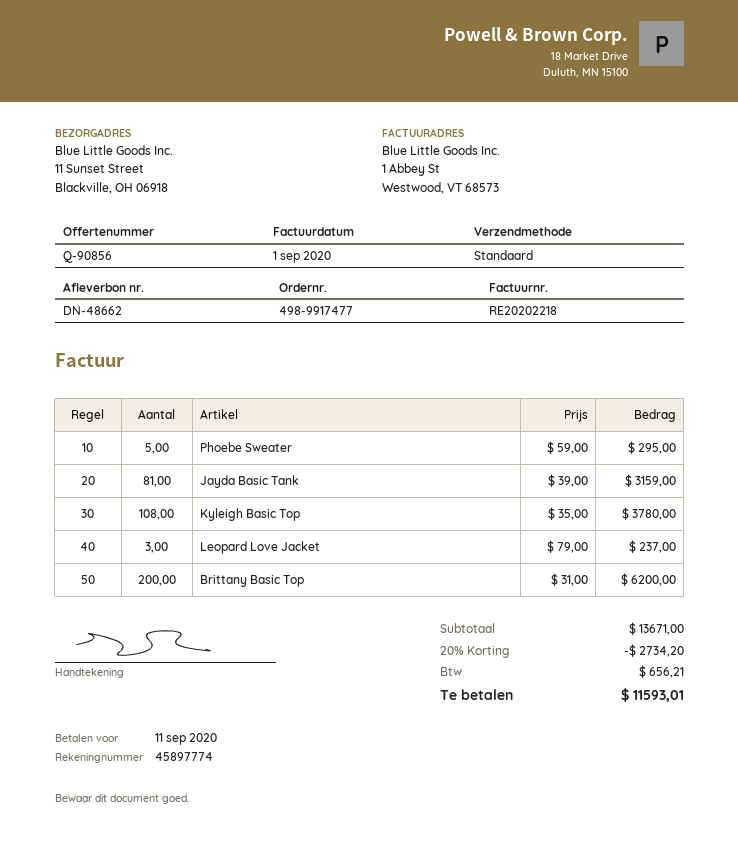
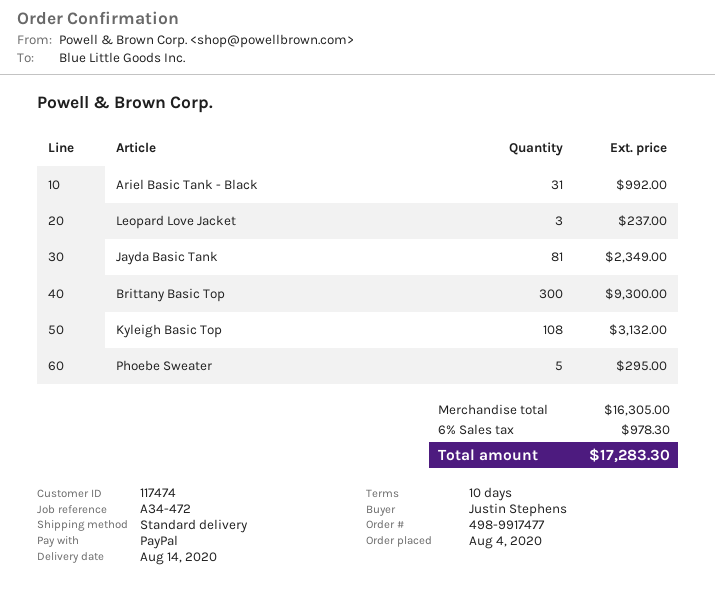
Jayda Basic Tank: 81 for 3159.00 -> 81 for 2349.00
Kyleigh Basic Top: 108 for 3780.00 -> 108 for 3132.00
Brittany Basic Top: 200 for 6200.00 -> 300 for 9300.00
Ariel Basic Tank - Black: none -> 31 for 992.00
subtotal: 13671.00 -> 16305.00
discount: 20% = 2734.20 -> none
tax: 656.21 -> 978.30
total: 11593.01 -> 17283.30

